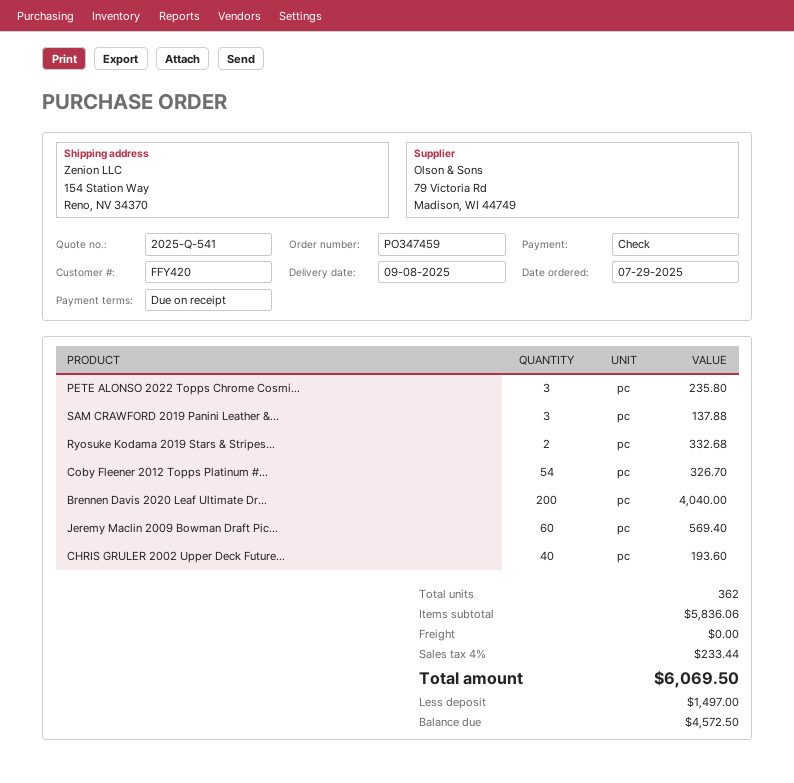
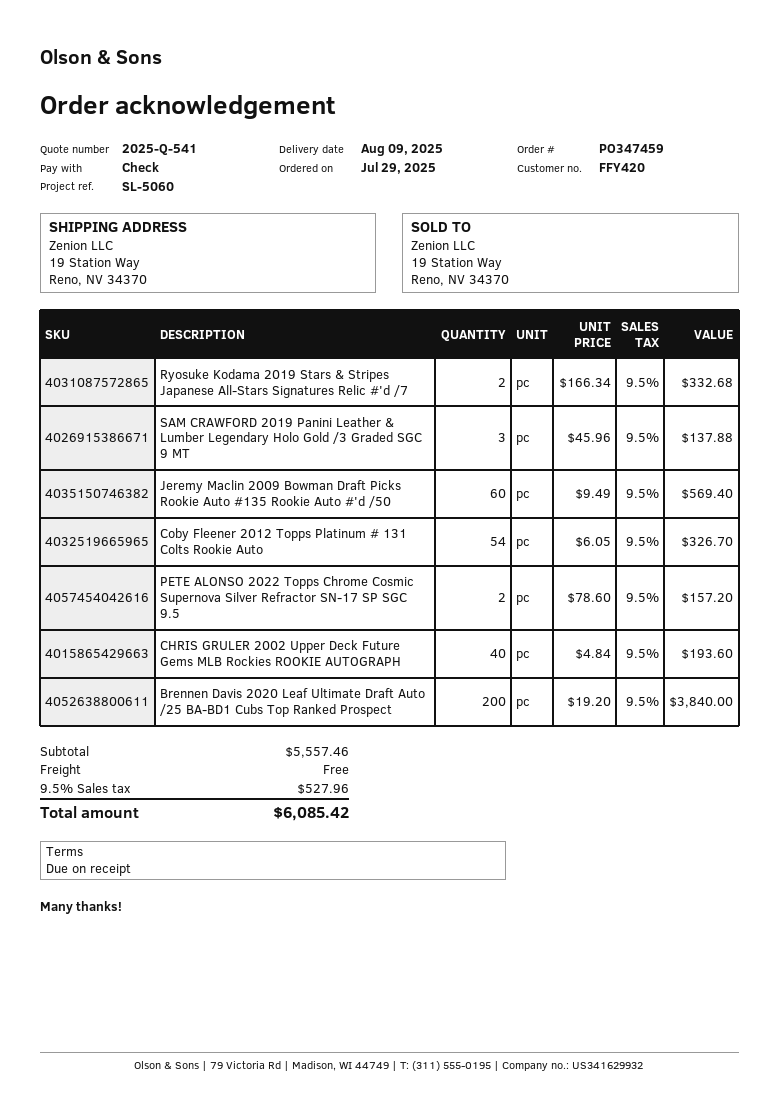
delivery date: 2025-09-08 -> 2025-08-09
ship to: 154 Station Way, Reno, NV 34370 -> 19 Station Way, Reno, NV 34370
PETE ALONSO 2022 Topps Chrome Cosmi...: 3 for 235.80 -> 2 for 157.20
Brennen Davis 2020 Leaf Ultimate Dr...: 200 for 4040.00 -> 200 for 3840.00
subtotal: 5836.06 -> 5557.46
tax: 4% = 233.44 -> 9.5% = 527.96
total: 6069.50 -> 6085.42

